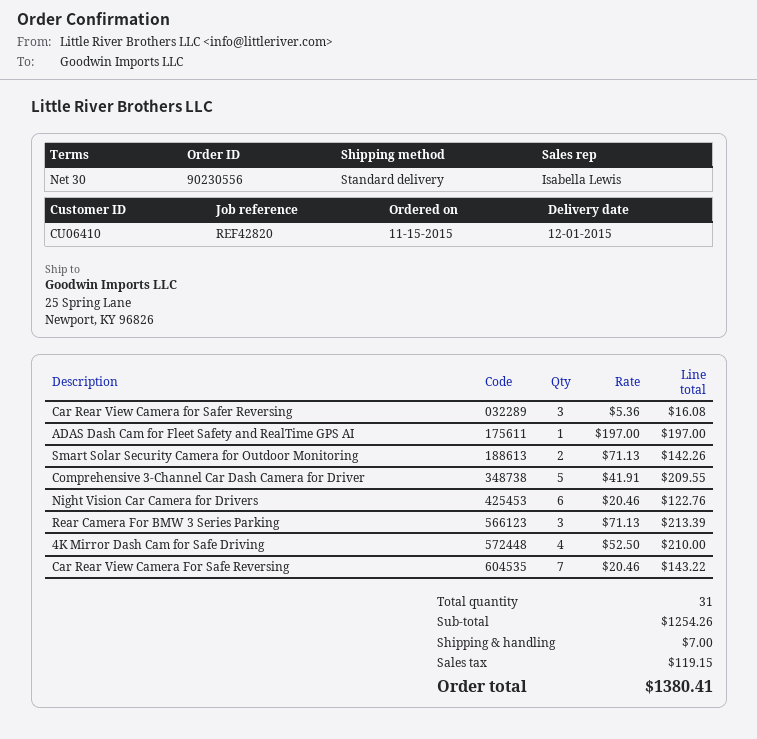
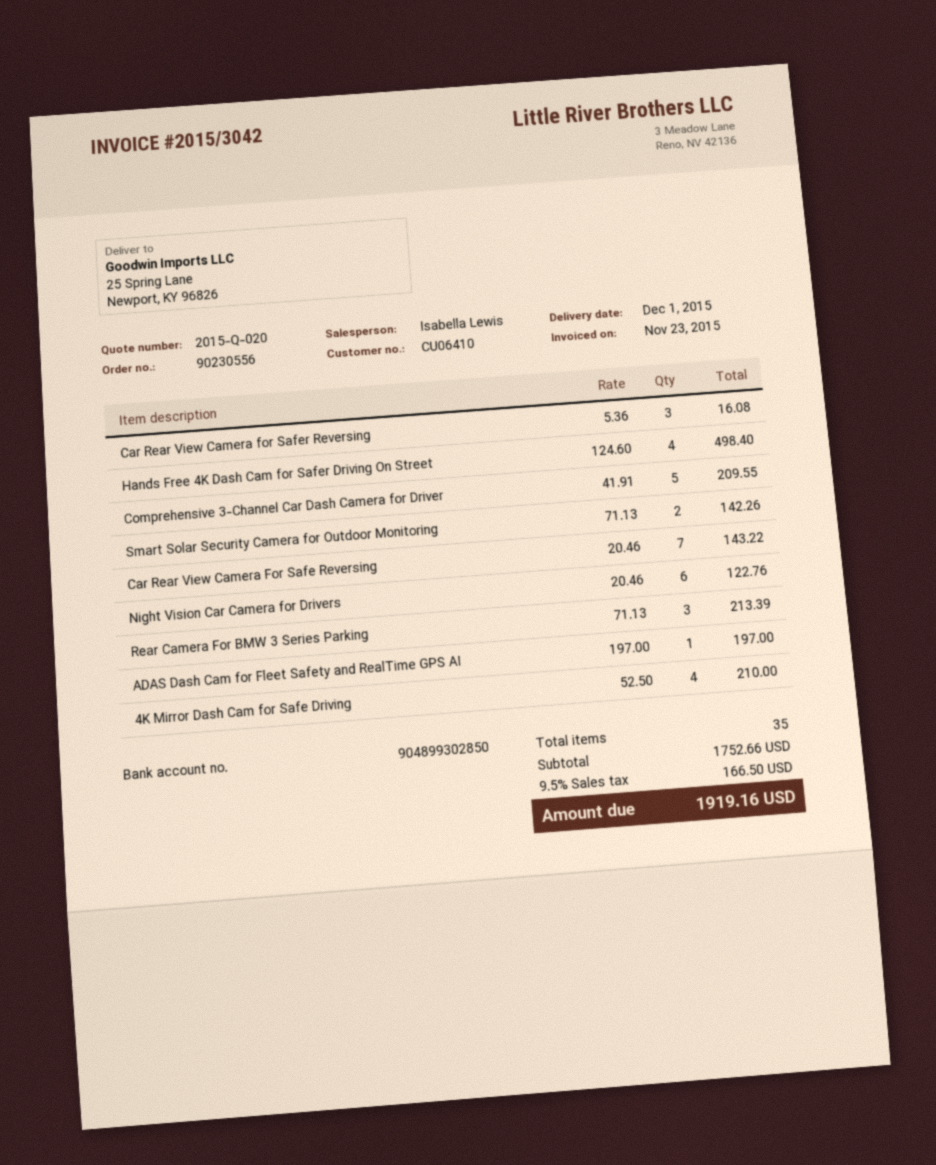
Hands Free 4K Dash Cam for Safer Driving On Street: none -> 4 x 124.60 = 498.40
total quantity: 31 -> 35
subtotal: 1254.26 -> 1752.66
shipping: 7.00 -> none
tax: 119.15 -> 166.50
total: 1380.41 -> 1919.16

